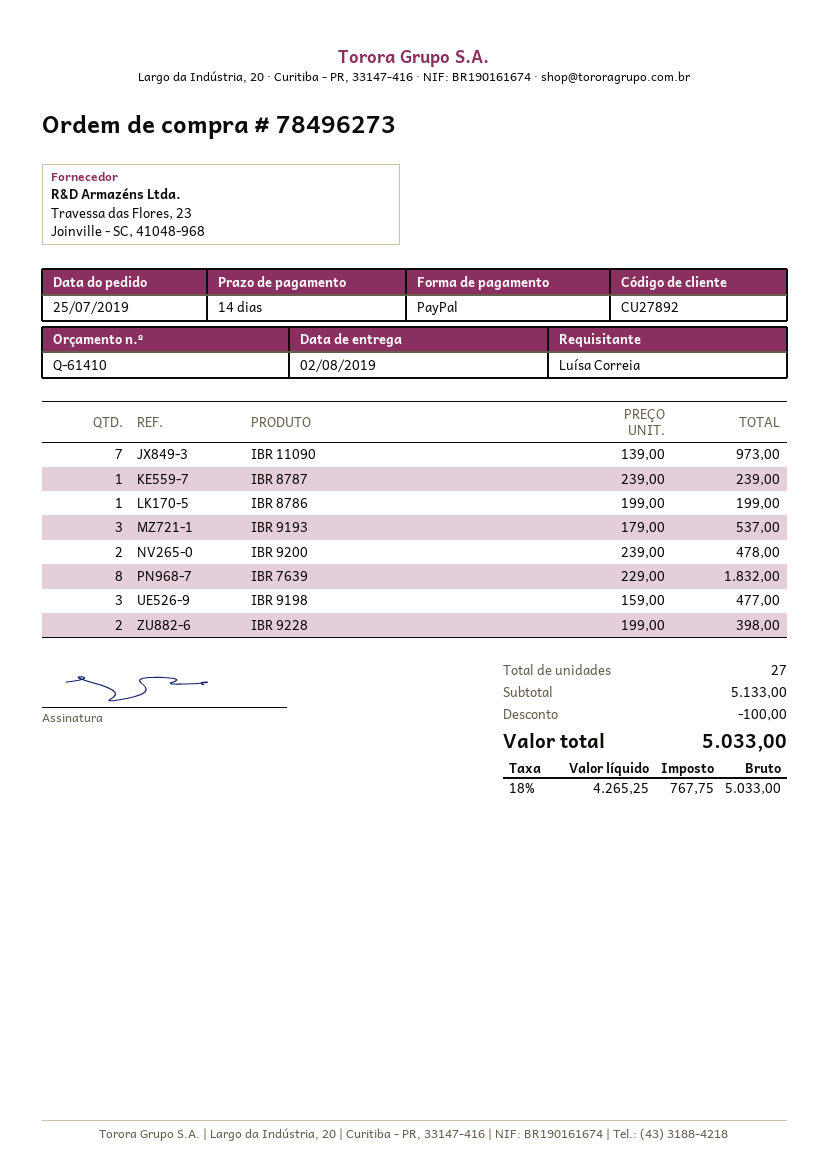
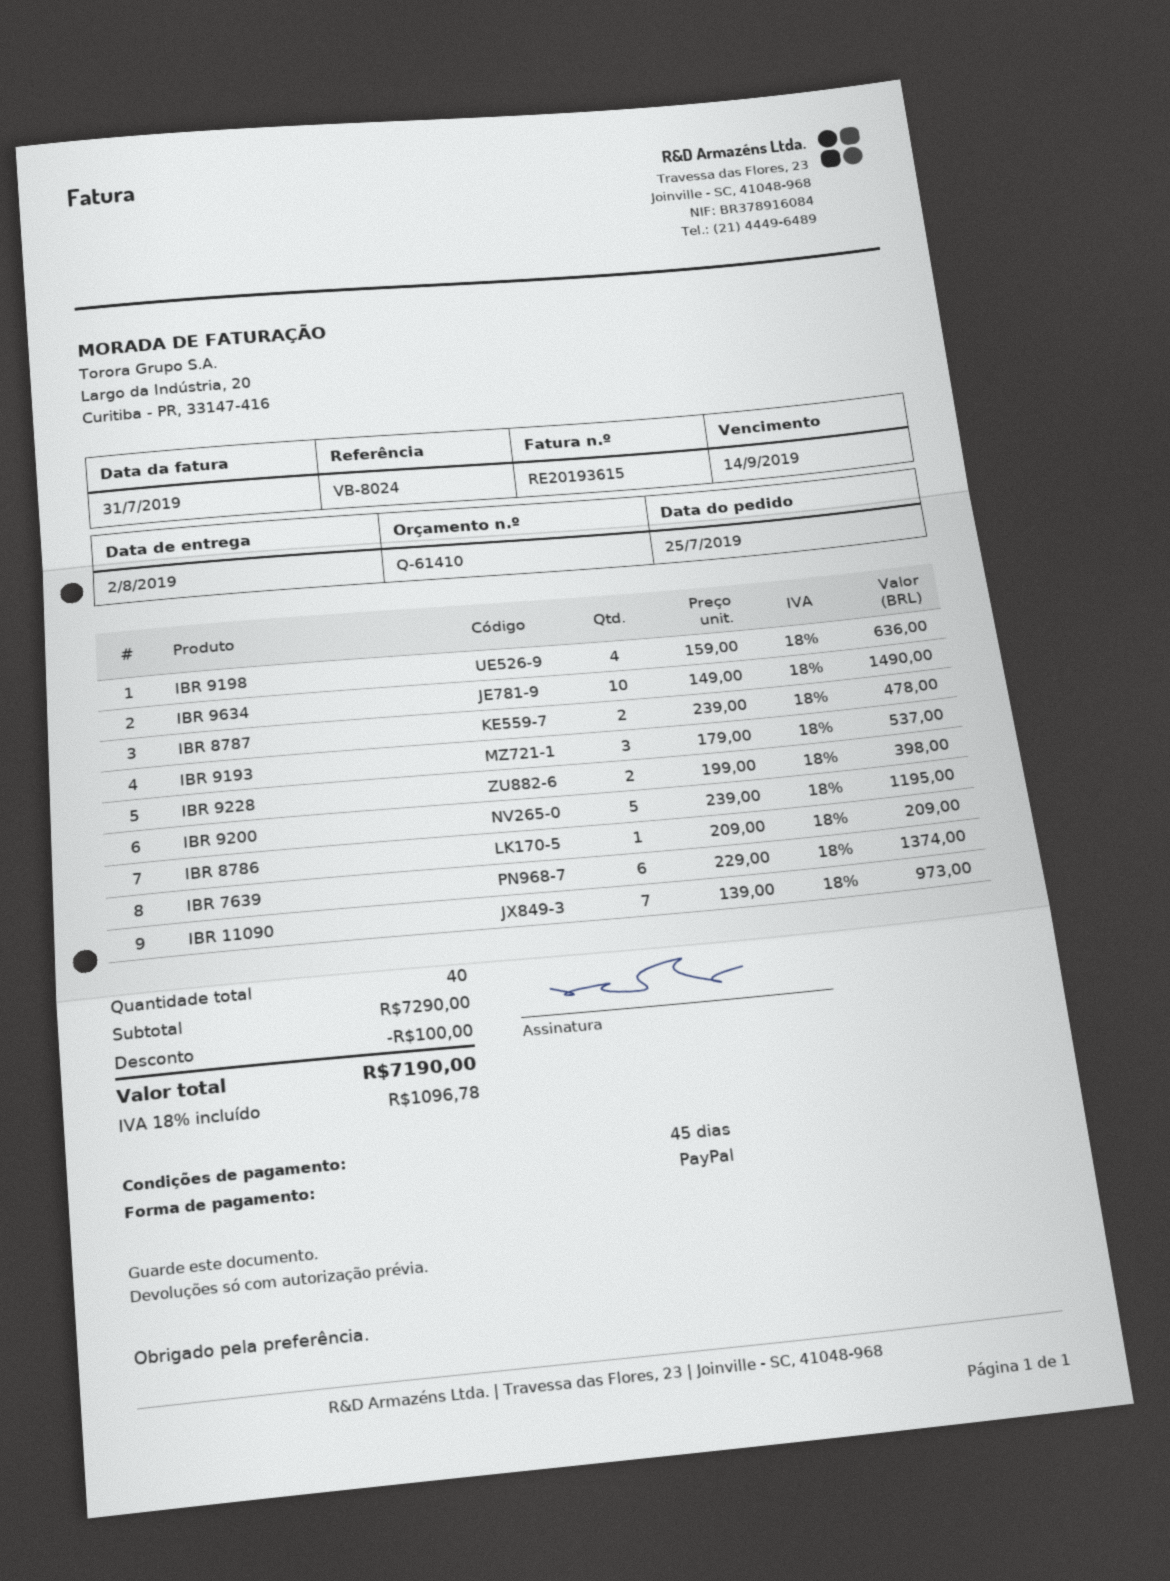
payment terms: 14 days -> 45 days
IBR 8787: 1 x 239.00 = 239.00 -> 2 x 239.00 = 478.00
IBR 8786: 1 x 199.00 = 199.00 -> 1 x 209.00 = 209.00
IBR 9200: 2 x 239.00 = 478.00 -> 5 x 239.00 = 1195.00
IBR 7639: 8 x 229.00 = 1832.00 -> 6 x 229.00 = 1374.00
IBR 9198: 3 x 159.00 = 477.00 -> 4 x 159.00 = 636.00
IBR 9634: none -> 10 x 149.00 = 1490.00
total quantity: 27 -> 40
subtotal: 5133.00 -> 7290.00
tax: 18% = 767.75 -> 18% = 1096.78
total: 5033.00 -> 7190.00

